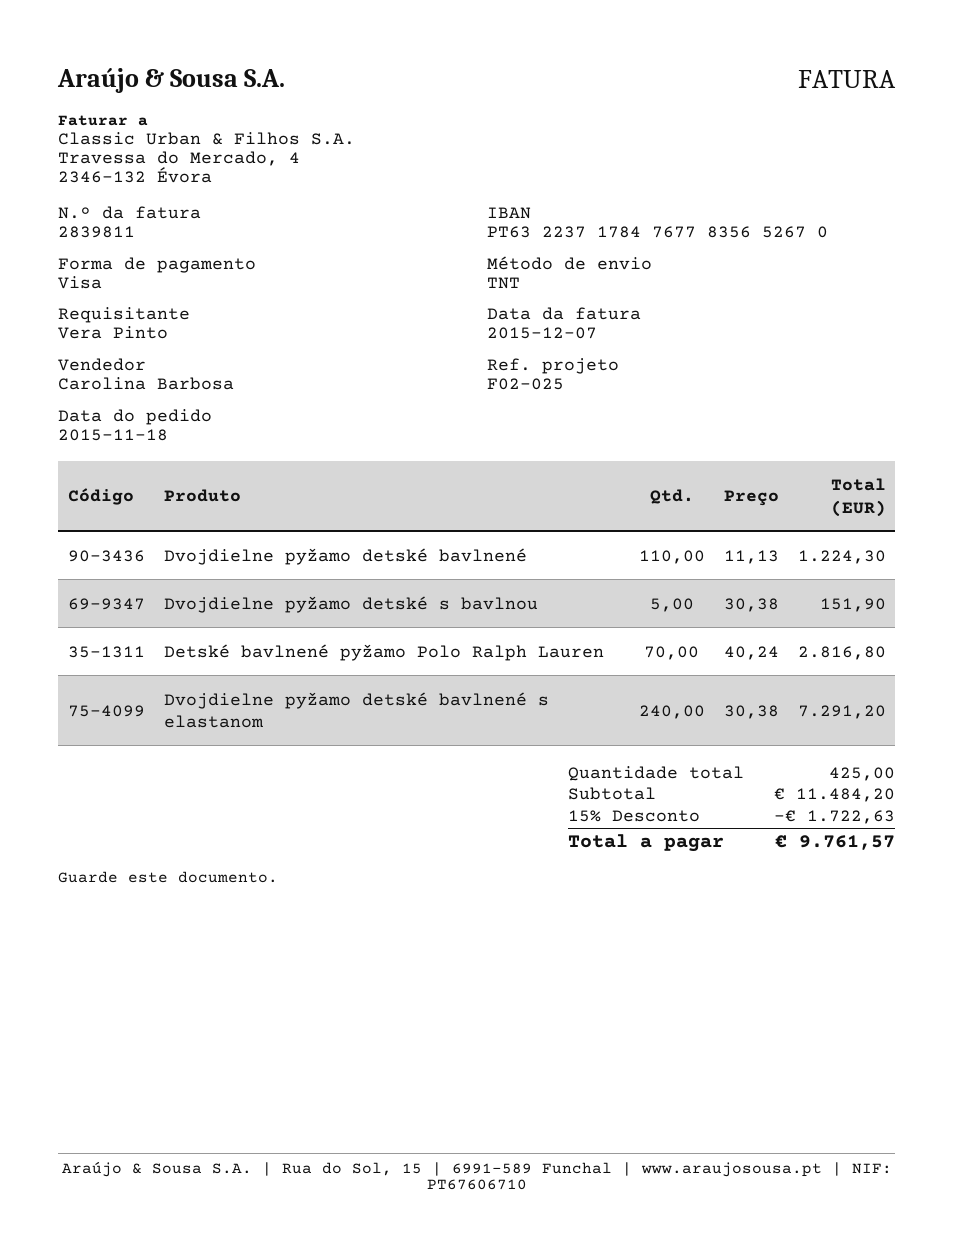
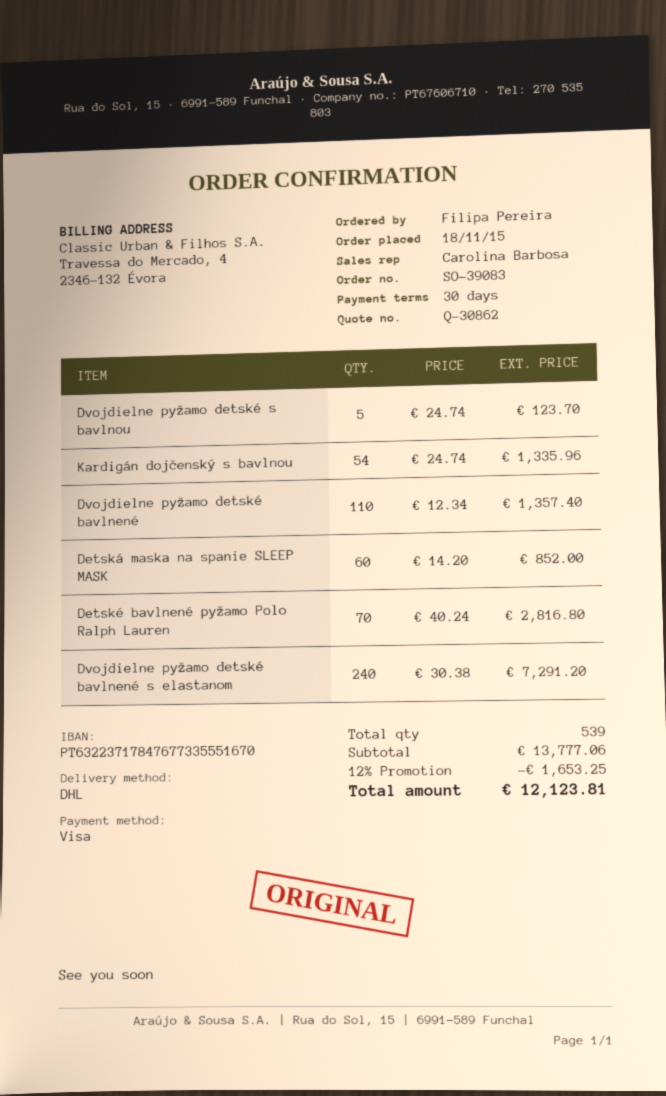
ordered by: Vera Pinto -> Filipa Pereira
bank account: PT63223717847677835652670 -> PT63223717847677335551670
shipping method: TNT -> DHL
Dvojdielne pyžamo detské bavlnené: 110 x 11.13 = 1224.30 -> 110 x 12.34 = 1357.40
Dvojdielne pyžamo detské s bavlnou: 5 x 30.38 = 151.90 -> 5 x 24.74 = 123.70
Kardigán dojčenský s bavlnou: none -> 54 x 24.74 = 1335.96
Detská maska na spanie SLEEP MASK: none -> 60 x 14.20 = 852.00
total quantity: 425 -> 539
subtotal: 11484.20 -> 13777.06
discount: 15% = 1722.63 -> 12% = 1653.25
total: 9761.57 -> 12123.81

